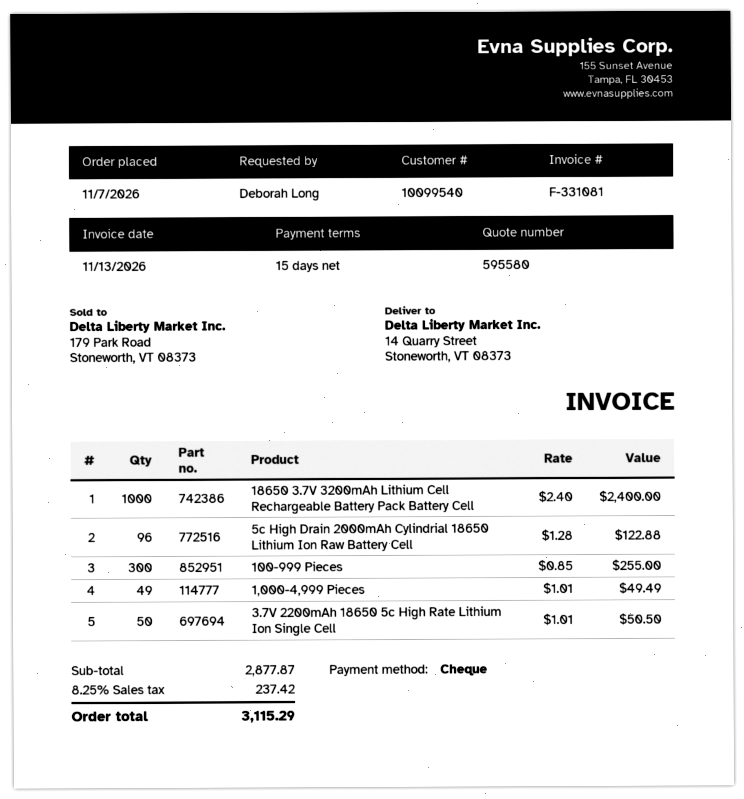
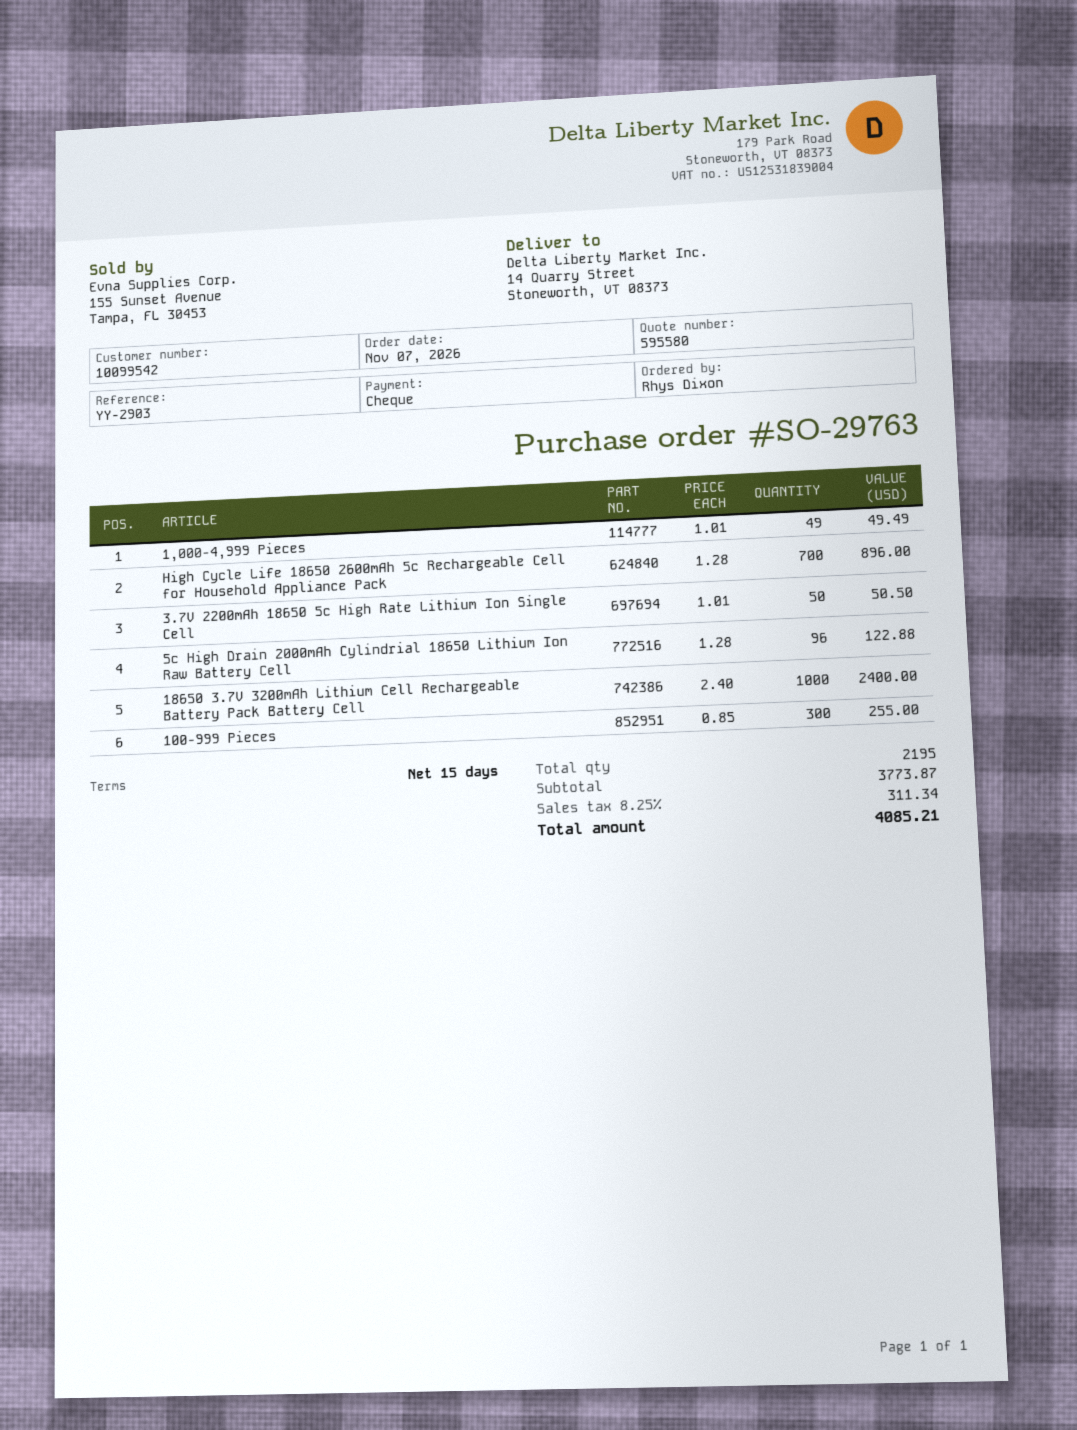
customer number: 10099540 -> 10099542
ordered by: Deborah Long -> Rhys Dixon
High Cycle Life 18650 2600mAh 5c Rechargeable Cell for Household Appliance Pack: none -> 700 x 1.28 = 896.00
subtotal: 2877.87 -> 3773.87
tax: 8.25% = 237.42 -> 8.25% = 311.34
total: 3115.29 -> 4085.21

